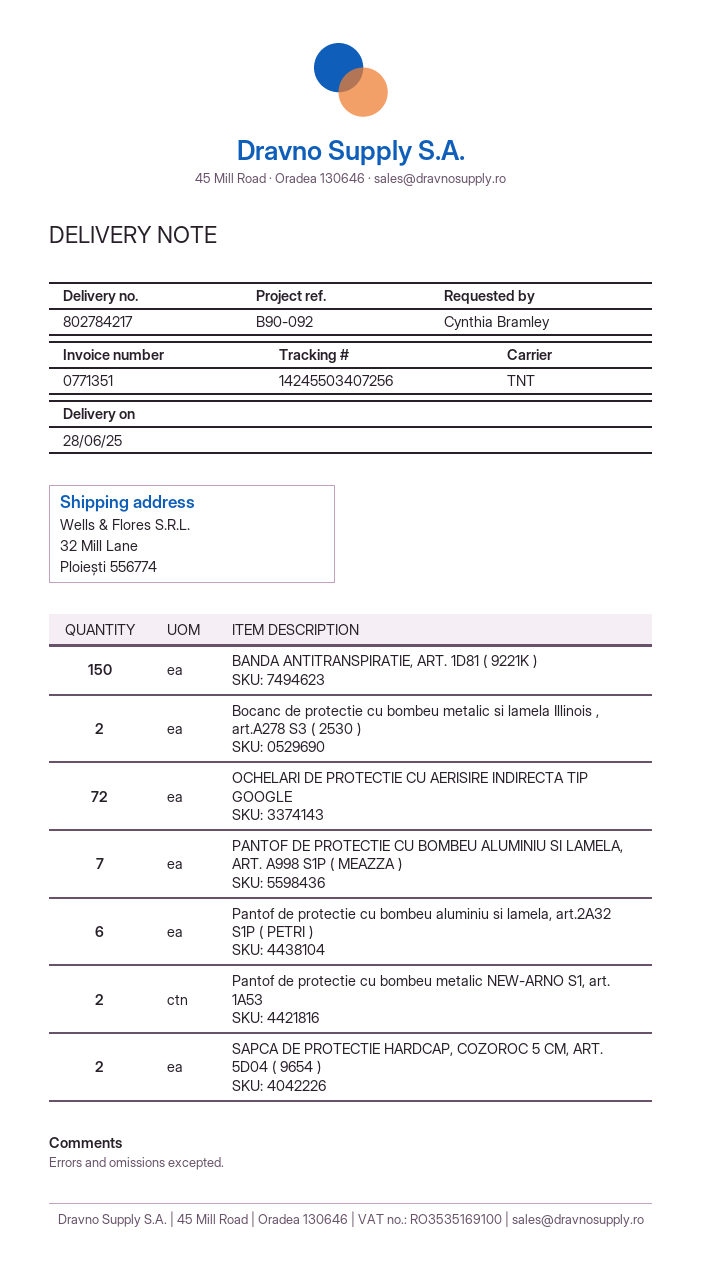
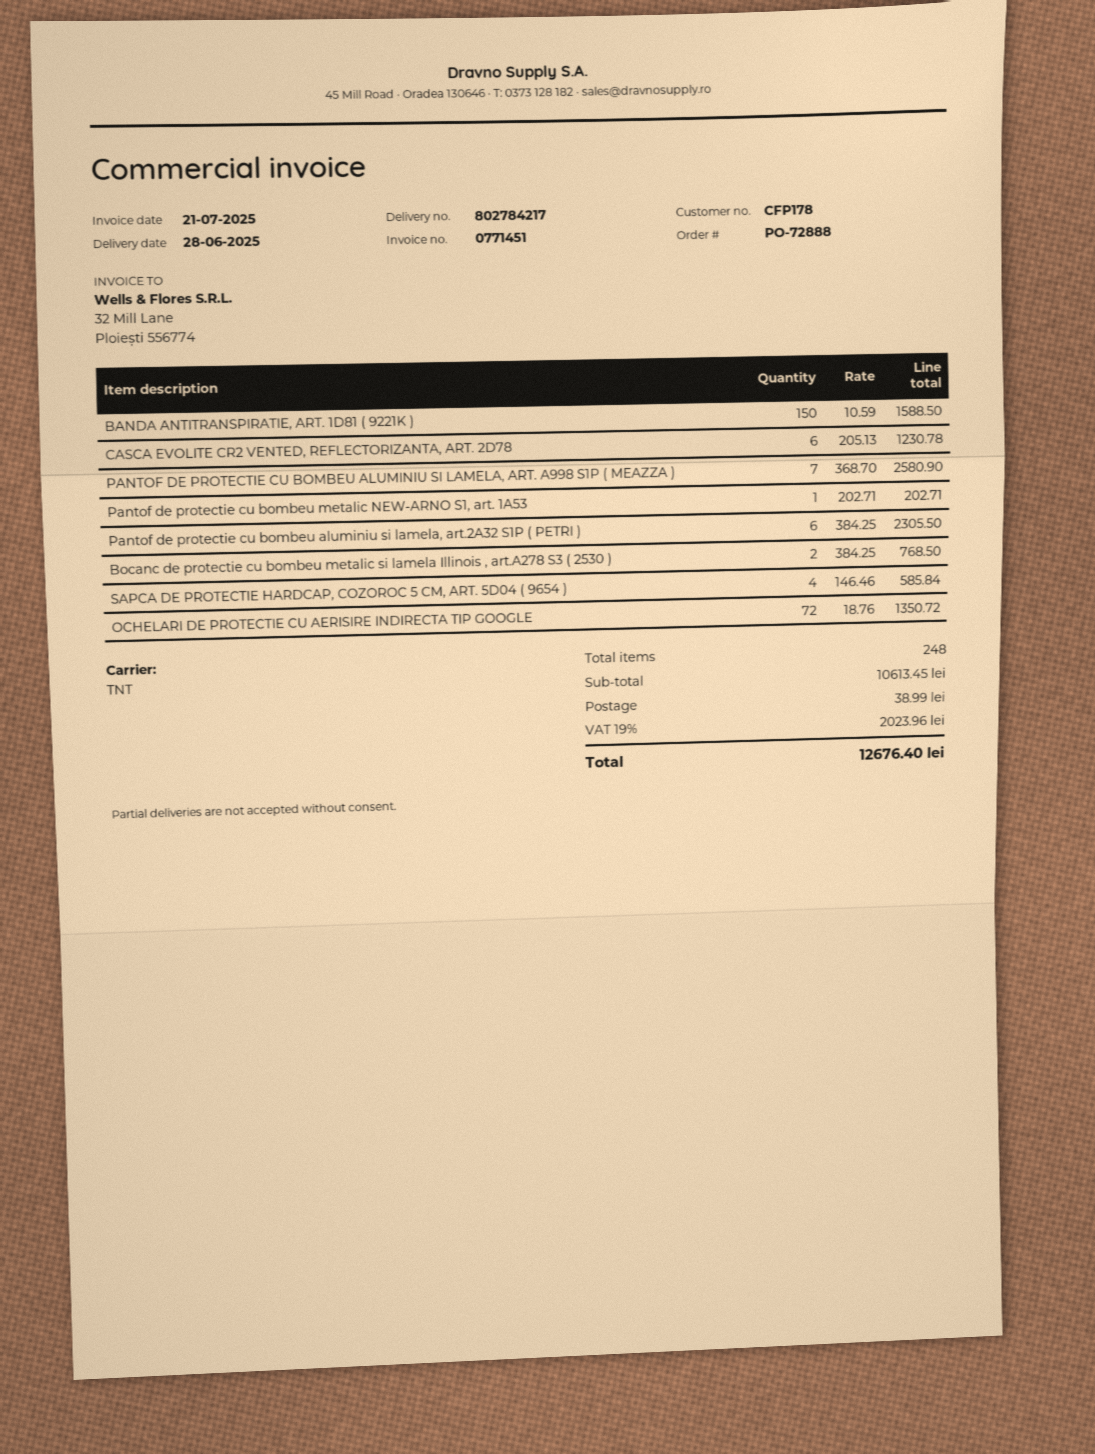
invoice number: 0771351 -> 0771451
Pantof de protectie cu bombeu metalic NEW-ARNO S1, art. 1A53: 2 -> 1
SAPCA DE PROTECTIE HARDCAP, COZOROC 5 CM, ART. 5D04 ( 9654 ): 2 -> 4
CASCA EVOLITE CR2 VENTED, REFLECTORIZANTA, ART. 2D78: none -> 6

